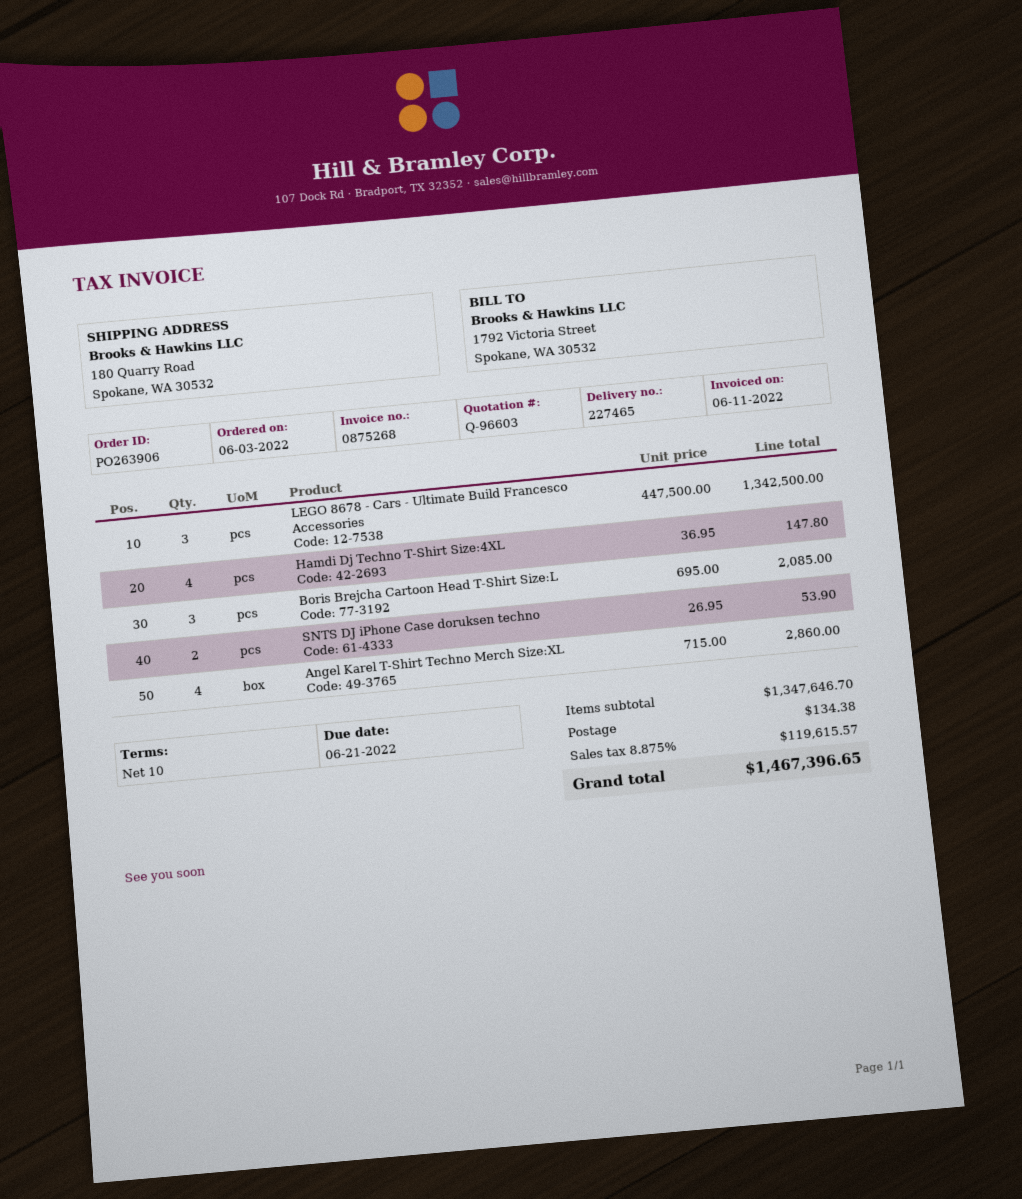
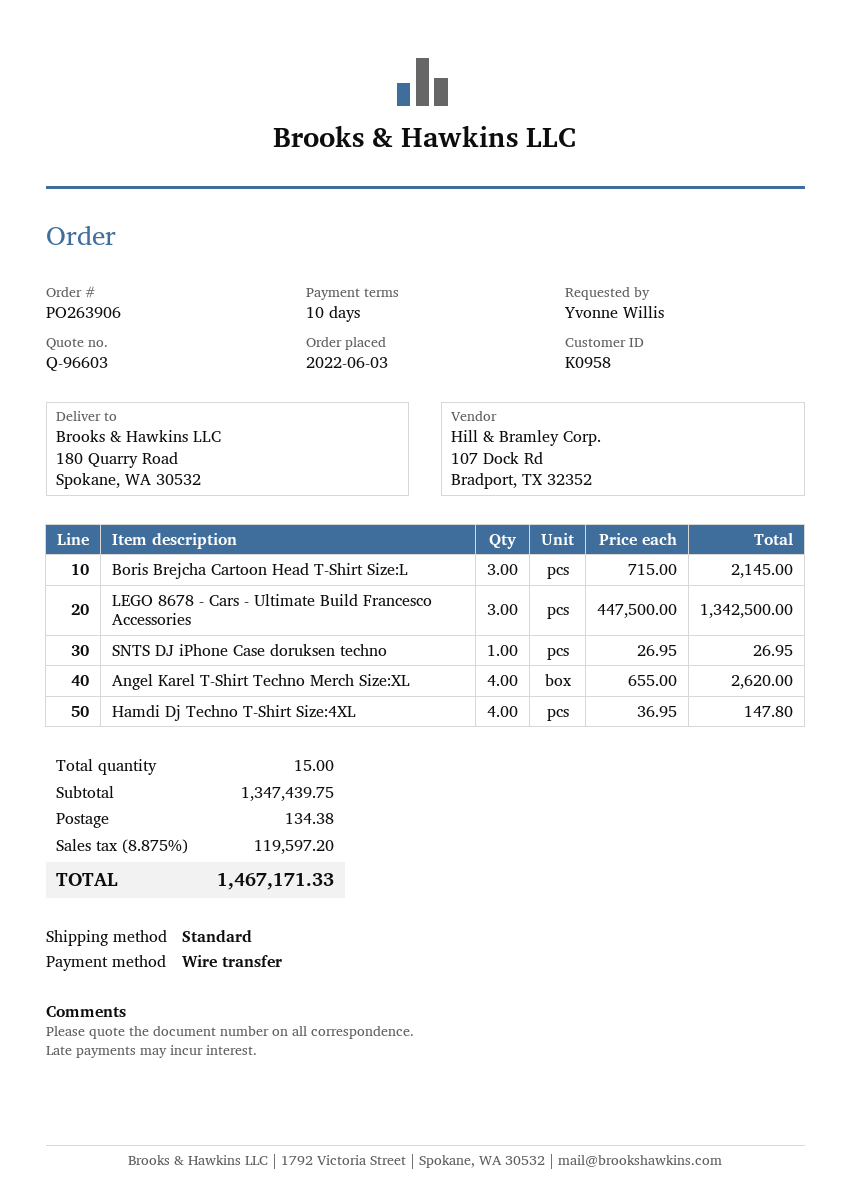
Boris Brejcha Cartoon Head T-Shirt Size:L: 3 x 695.00 = 2085.00 -> 3 x 715.00 = 2145.00
SNTS DJ iPhone Case doruksen techno: 2 x 26.95 = 53.90 -> 1 x 26.95 = 26.95
Angel Karel T-Shirt Techno Merch Size:XL: 4 x 715.00 = 2860.00 -> 4 x 655.00 = 2620.00
subtotal: 1347646.70 -> 1347439.75
tax: 8.875% = 119615.57 -> 8.875% = 119597.20
total: 1467396.65 -> 1467171.33

